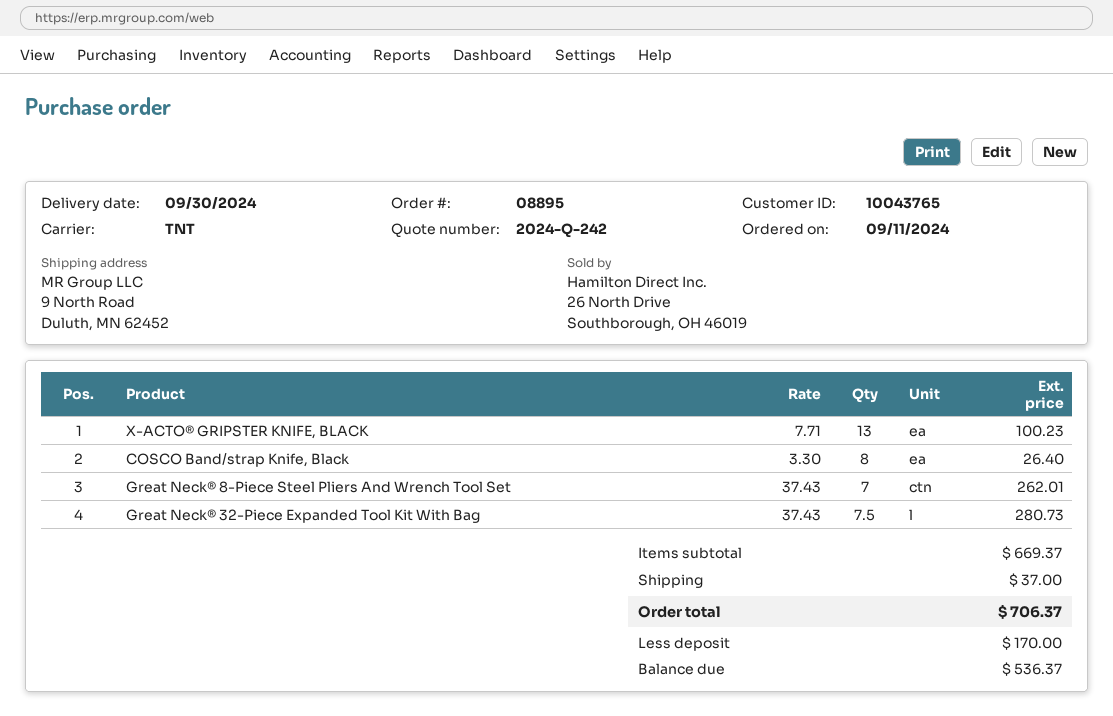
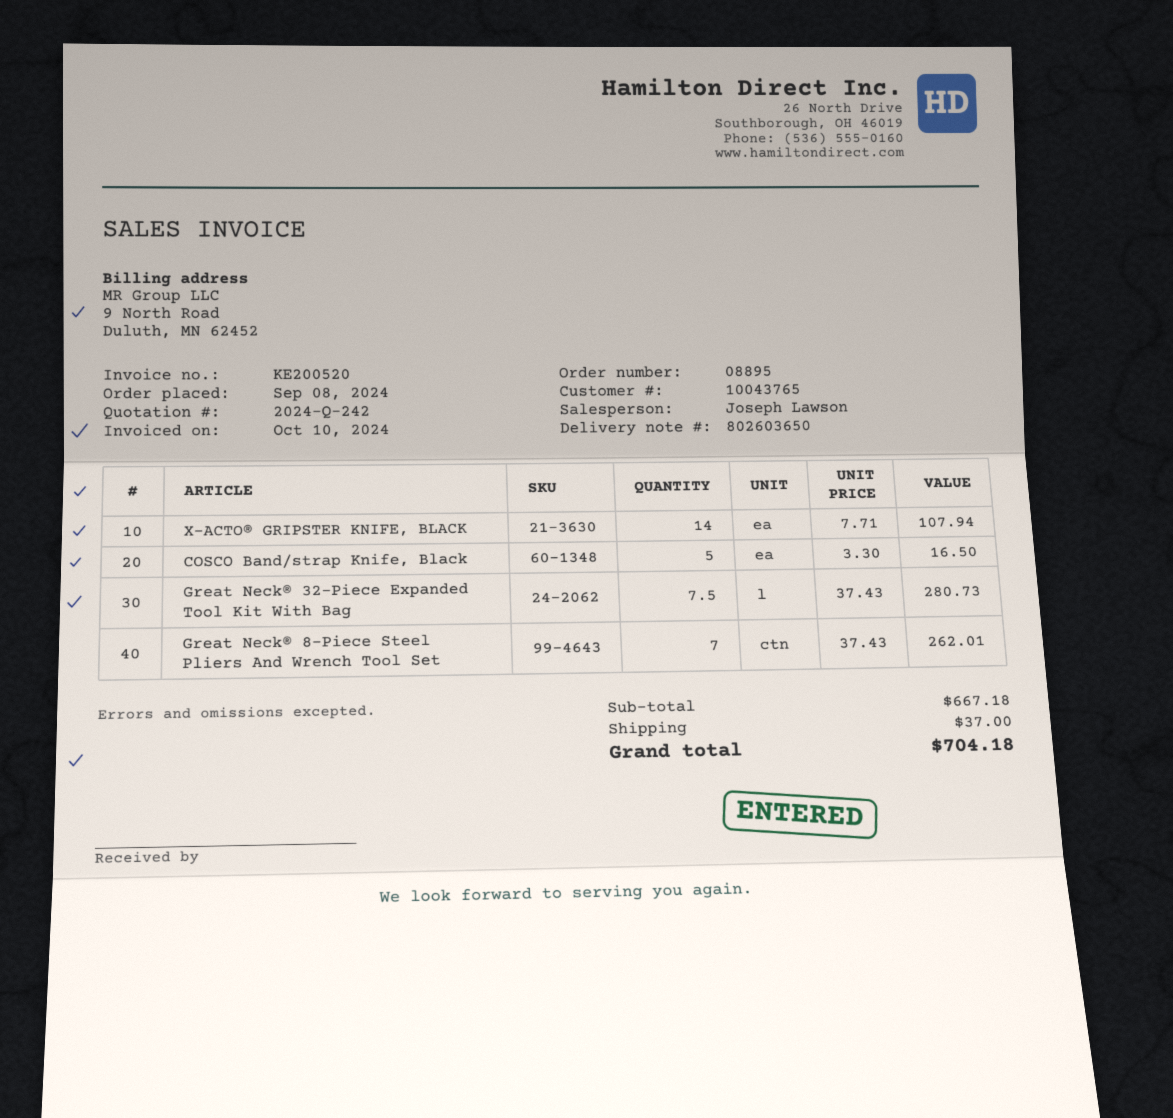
order date: 2024-09-11 -> 2024-09-08
X-ACTO® GRIPSTER KNIFE, BLACK: 13 x 7.71 = 100.23 -> 14 x 7.71 = 107.94
COSCO Band/strap Knife, Black: 8 x 3.30 = 26.40 -> 5 x 3.30 = 16.50
subtotal: 669.37 -> 667.18
total: 706.37 -> 704.18

